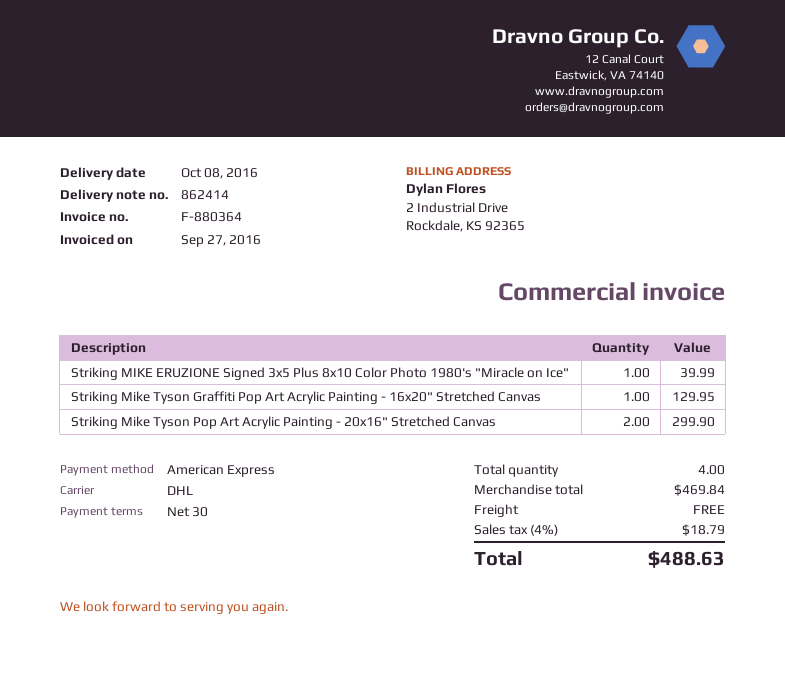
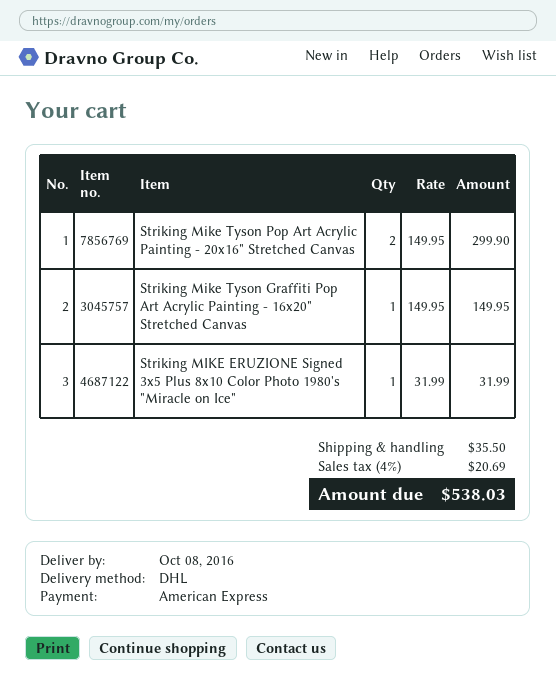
Striking MIKE ERUZIONE Signed 3x5 Plus 8x10 Color Photo 1980's "Miracle on Ice": 1 for 39.99 -> 1 for 31.99
Striking Mike Tyson Graffiti Pop Art Acrylic Painting - 16x20" Stretched Canvas: 1 for 129.95 -> 1 for 149.95
shipping: 0.00 -> 35.50
tax: 4% = 18.79 -> 4% = 20.69
total: 488.63 -> 538.03

